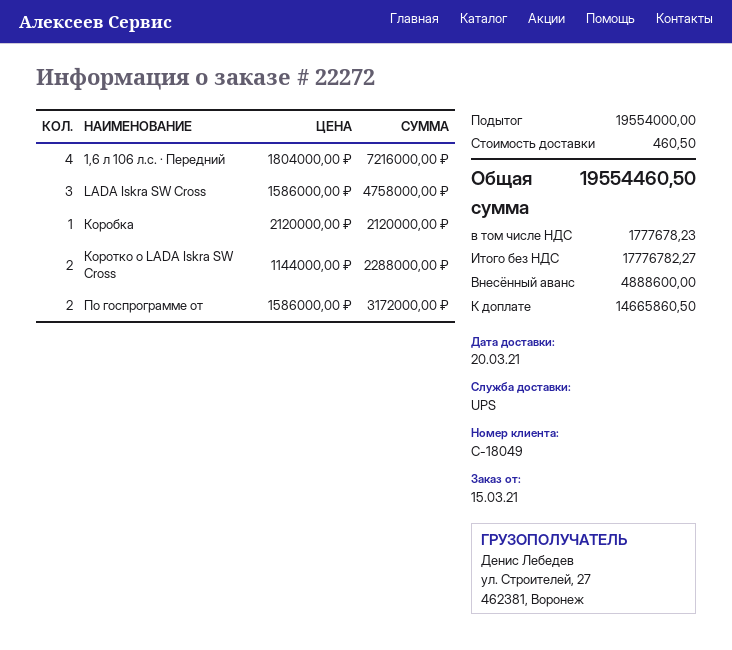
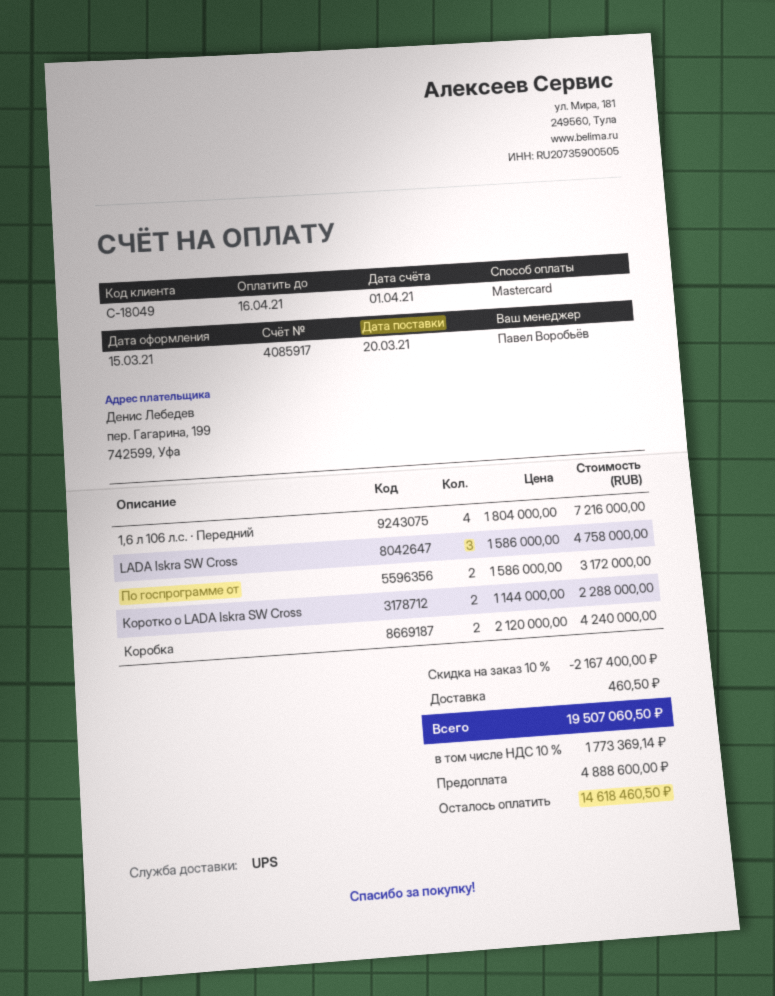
Коробка: 1 x 2120000.00 = 2120000.00 -> 2 x 2120000.00 = 4240000.00
discount: none -> 10% = 2167400.00
tax: 1777678.23 -> 1773369.14
total: 19554460.50 -> 19507060.50
balance: 14665860.50 -> 14618460.50

